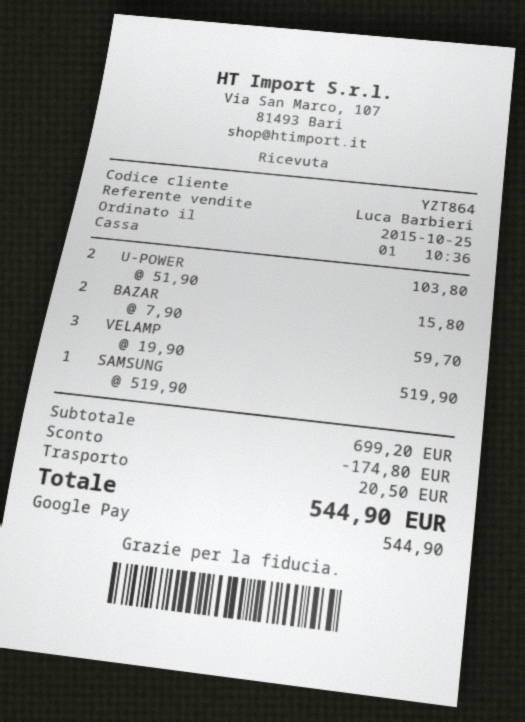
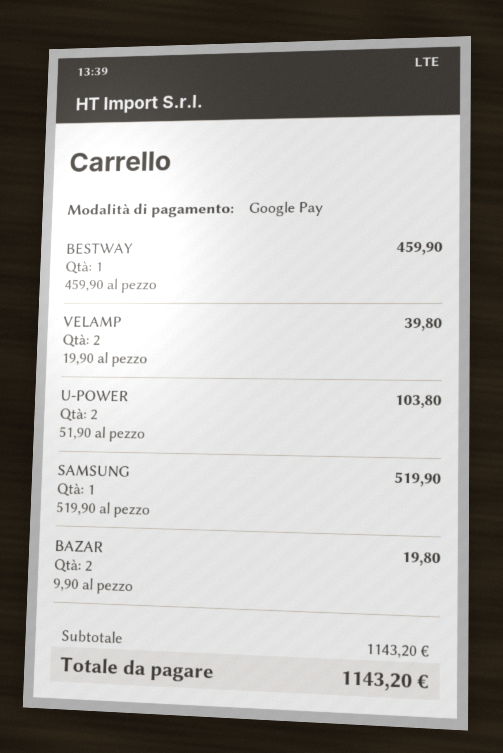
BAZAR: 2 x 7.90 = 15.80 -> 2 x 9.90 = 19.80
VELAMP: 3 x 19.90 = 59.70 -> 2 x 19.90 = 39.80
BESTWAY: none -> 1 x 459.90 = 459.90
subtotal: 699.20 -> 1143.20
discount: 174.80 -> none
shipping: 20.50 -> none
total: 544.90 -> 1143.20

